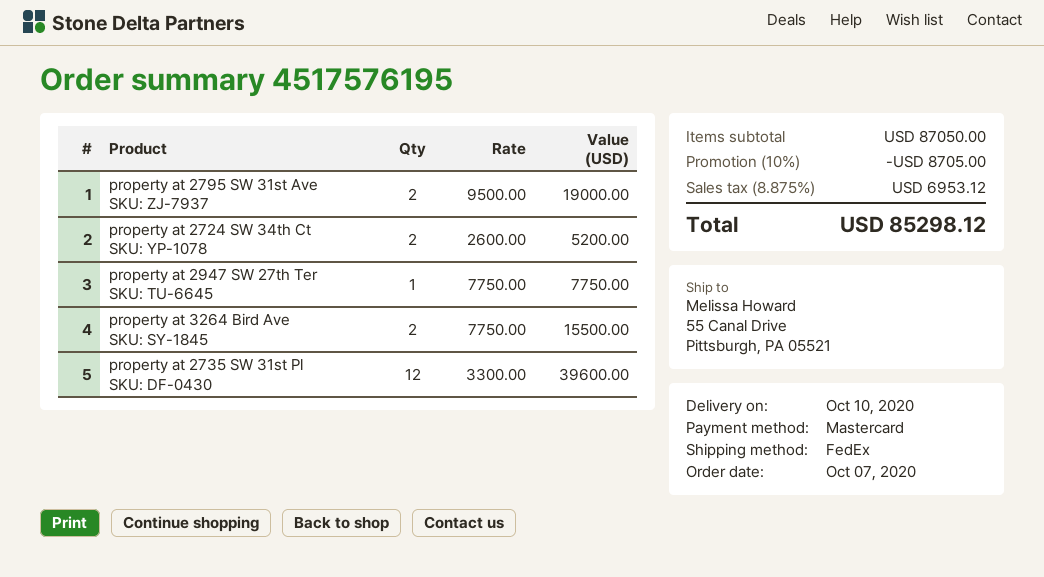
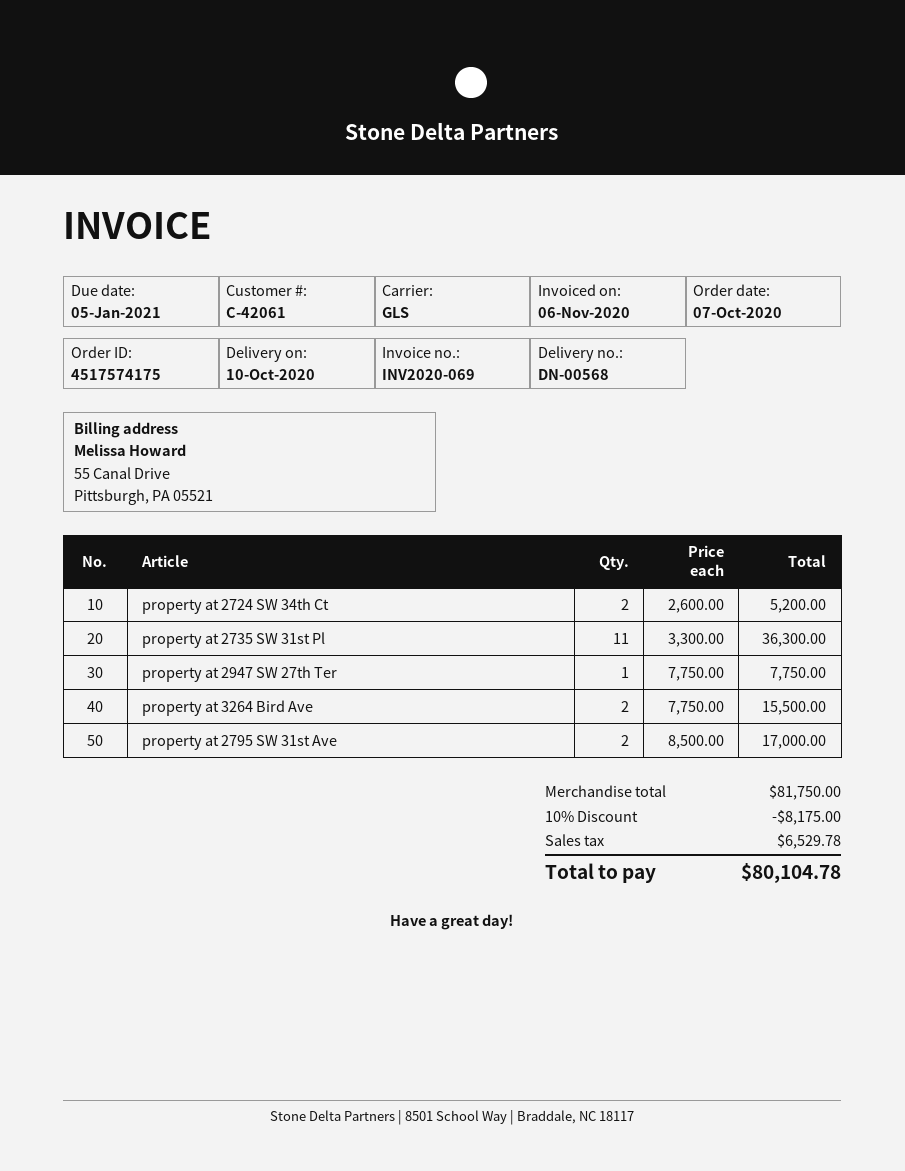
order number: 4517576195 -> 4517574175
shipping method: FedEx -> GLS
property at 2795 SW 31st Ave: 2 x 9500.00 = 19000.00 -> 2 x 8500.00 = 17000.00
property at 2735 SW 31st Pl: 12 x 3300.00 = 39600.00 -> 11 x 3300.00 = 36300.00
subtotal: 87050.00 -> 81750.00
discount: 10% = 8705.00 -> 10% = 8175.00
tax: 6953.12 -> 6529.78
total: 85298.12 -> 80104.78

